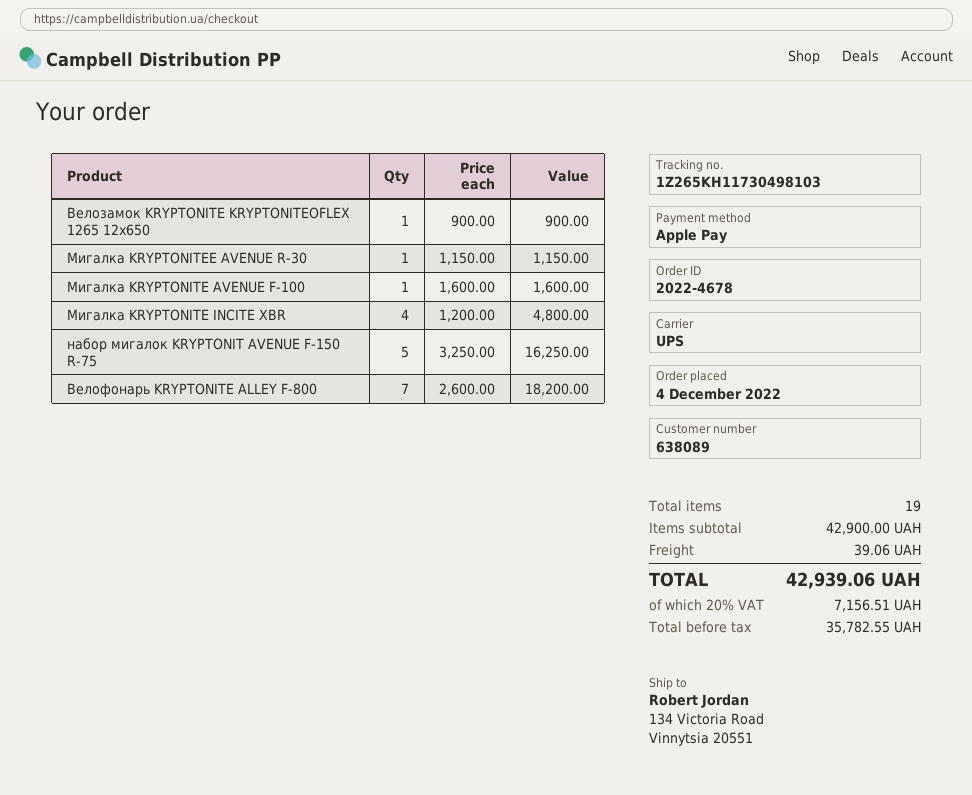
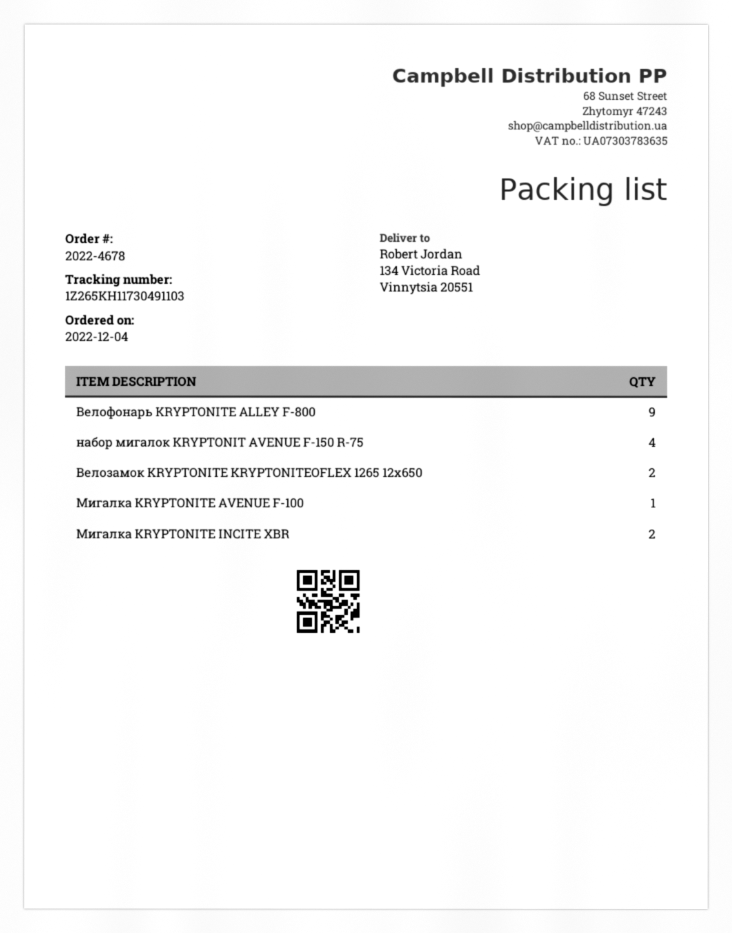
tracking number: 1Z265KH11730498103 -> 1Z265KH11730491103
Велозамок KRYPTONITE KRYPTONITEOFLEX 1265 12x650: 1 -> 2
Мигалка KRYPTONITEE AVENUE R-30: 1 -> none
Мигалка KRYPTONITE INCITE XBR: 4 -> 2
набор мигалок KRYPTONIT AVENUE F-150 R-75: 5 -> 4
Велофонарь KRYPTONITE ALLEY F-800: 7 -> 9

